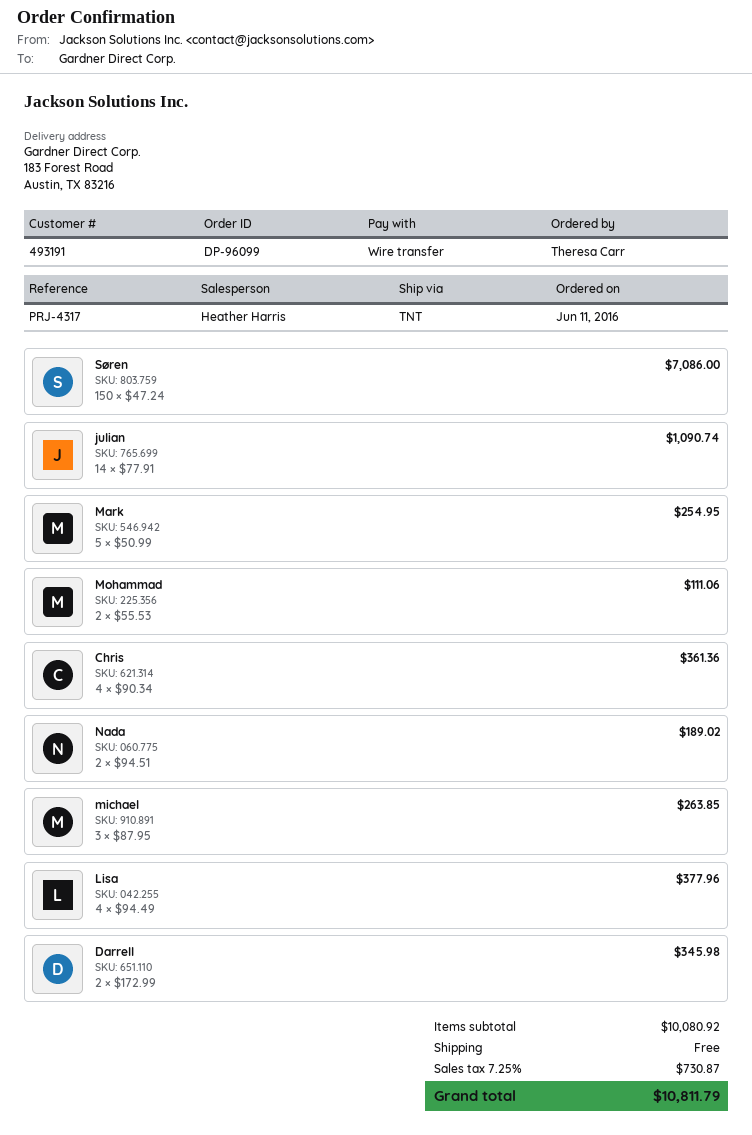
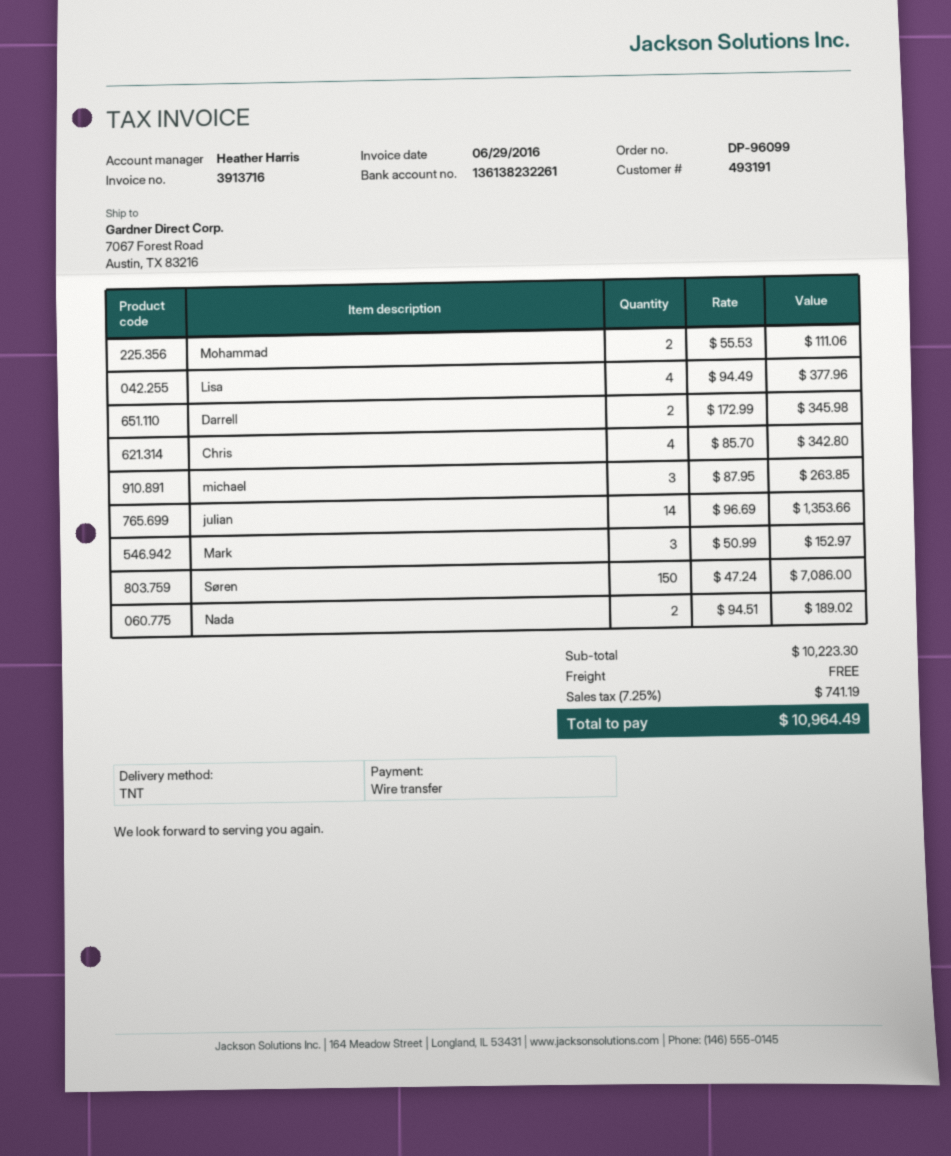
ship to: 183 Forest Road, Austin, TX 83216 -> 7067 Forest Road, Austin, TX 83216
julian: 14 x 77.91 = 1090.74 -> 14 x 96.69 = 1353.66
Mark: 5 x 50.99 = 254.95 -> 3 x 50.99 = 152.97
Chris: 4 x 90.34 = 361.36 -> 4 x 85.70 = 342.80
subtotal: 10080.92 -> 10223.30
tax: 7.25% = 730.87 -> 7.25% = 741.19
total: 10811.79 -> 10964.49

